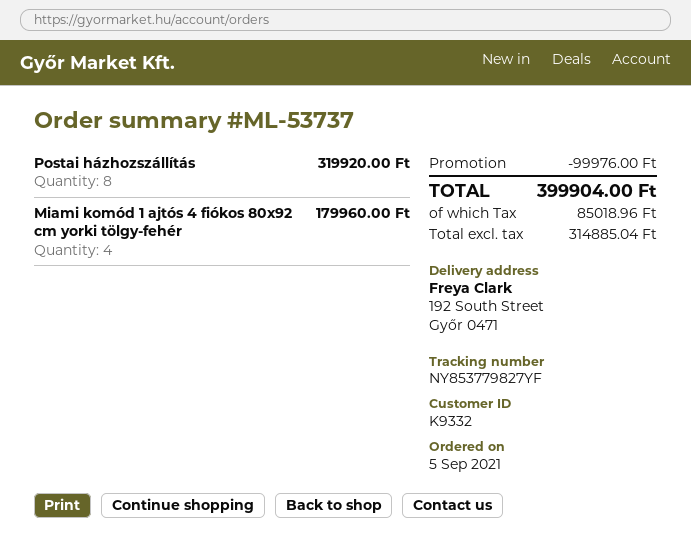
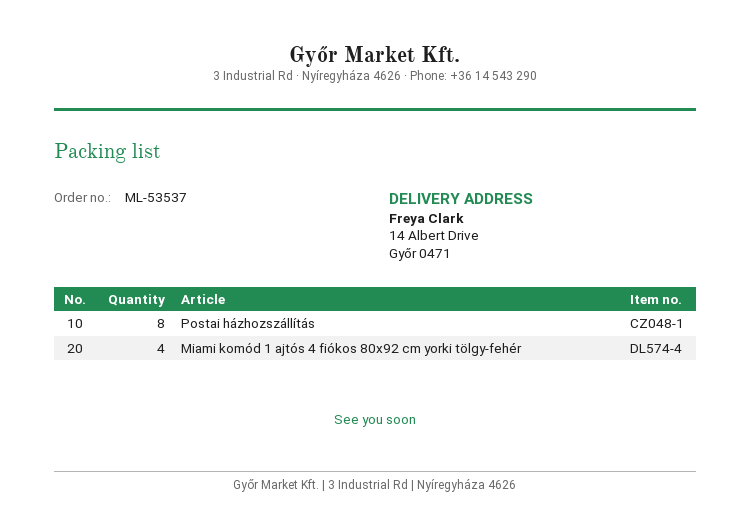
order number: ML-53737 -> ML-53537
ship to: 192 South Street, Győr 0471 -> 14 Albert Drive, Győr 0471

